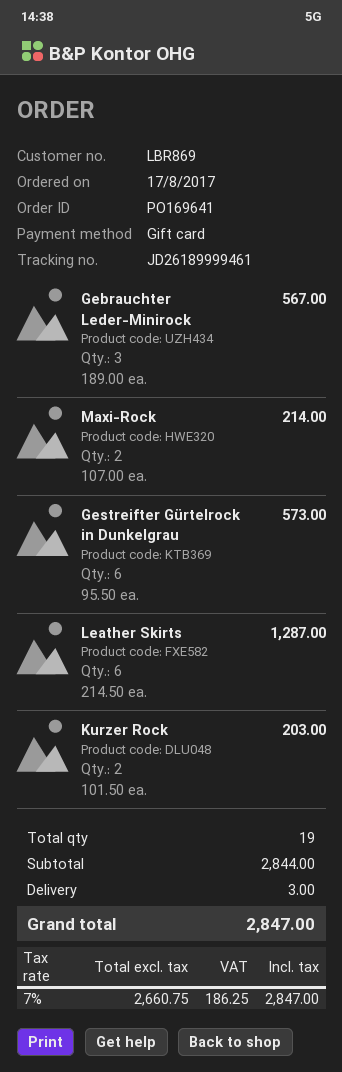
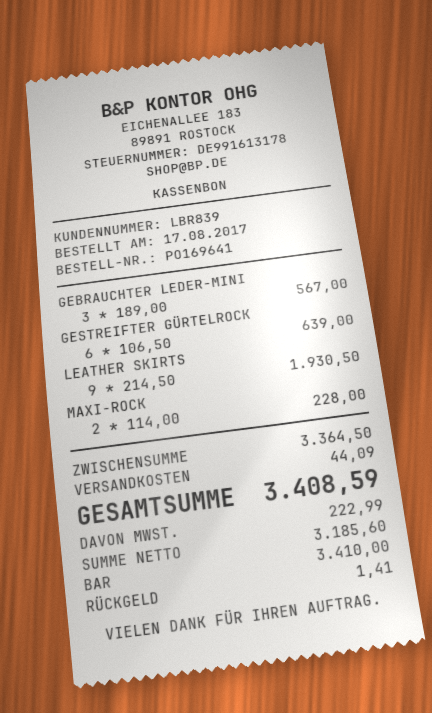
customer number: LBR869 -> LBR839
payment method: gift card -> cash
Maxi-Rock: 2 x 107.00 = 214.00 -> 2 x 114.00 = 228.00
Gestreifter Gürtelrock in Dunkelgrau: 6 x 95.50 = 573.00 -> 6 x 106.50 = 639.00
Leather Skirts: 6 x 214.50 = 1287.00 -> 9 x 214.50 = 1930.50
Kurzer Rock: 2 x 101.50 = 203.00 -> none
subtotal: 2844.00 -> 3364.50
shipping: 3.00 -> 44.09
net: 2660.75 -> 3185.60
tax: 186.25 -> 222.99
total: 2847.00 -> 3408.59

